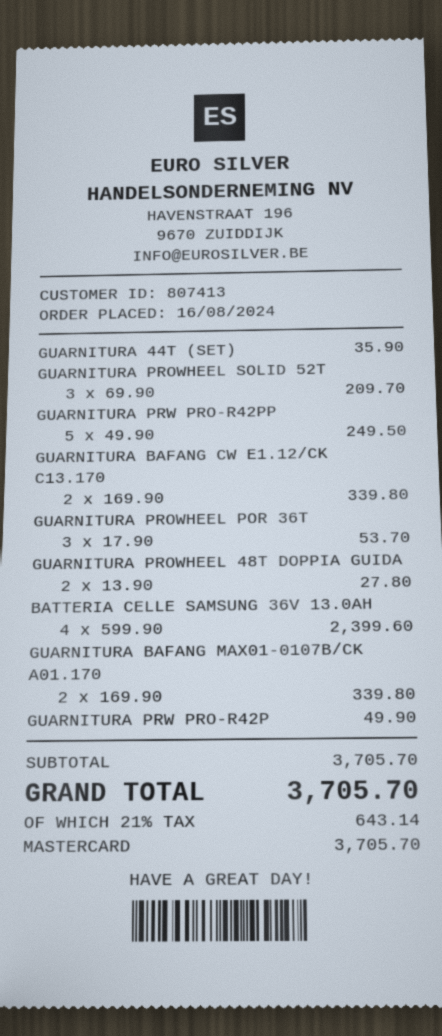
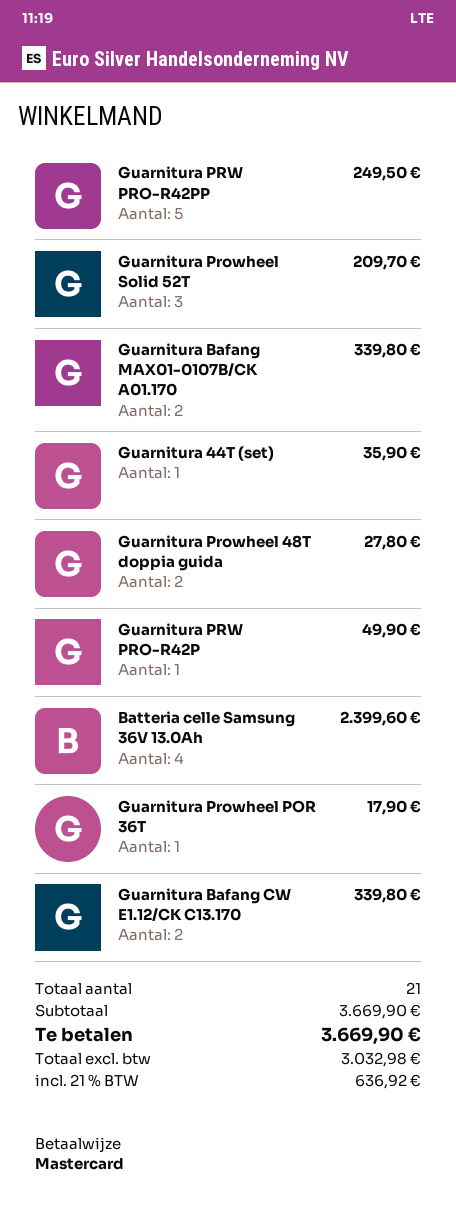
GUARNITURA PROWHEEL POR 36T: 3 for 53.70 -> 1 for 17.90
subtotal: 3705.70 -> 3669.90
tax: 21% = 643.14 -> 21% = 636.92
total: 3705.70 -> 3669.90

